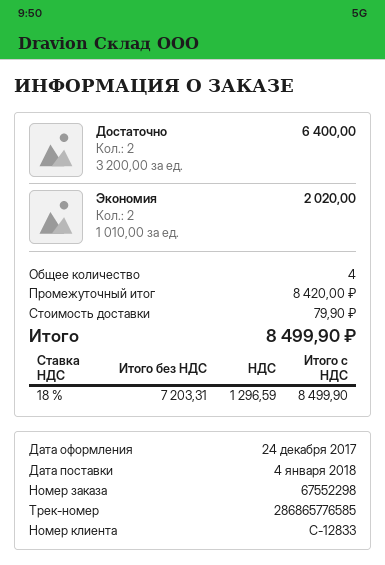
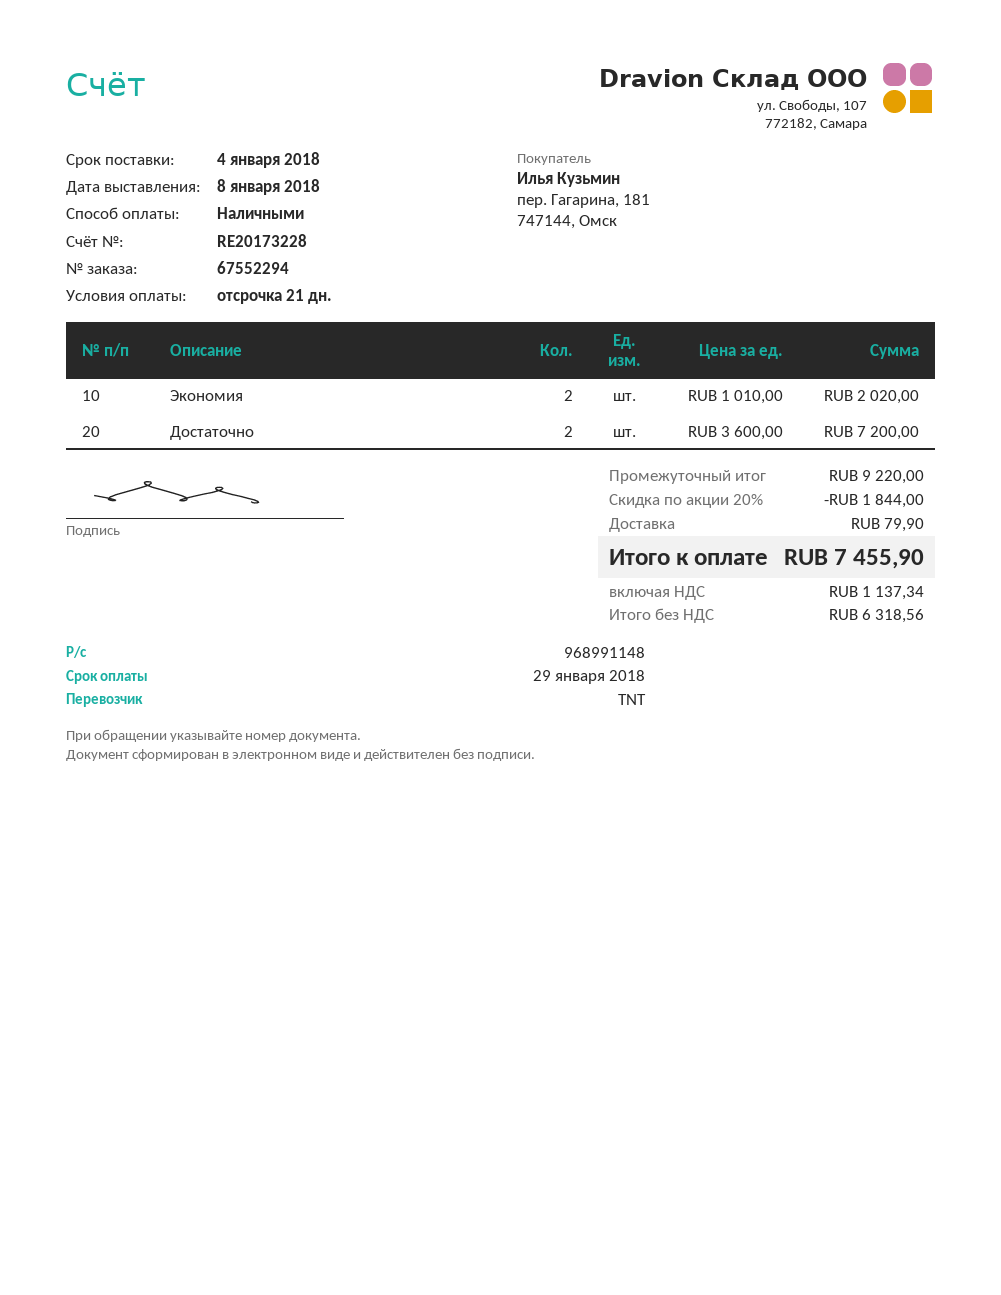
order number: 67552298 -> 67552294
Достаточно: 2 x 3200.00 = 6400.00 -> 2 x 3600.00 = 7200.00
subtotal: 8420.00 -> 9220.00
discount: none -> 20% = 1844.00
net: 7203.31 -> 6318.56
tax: 1296.59 -> 1137.34
total: 8499.90 -> 7455.90

